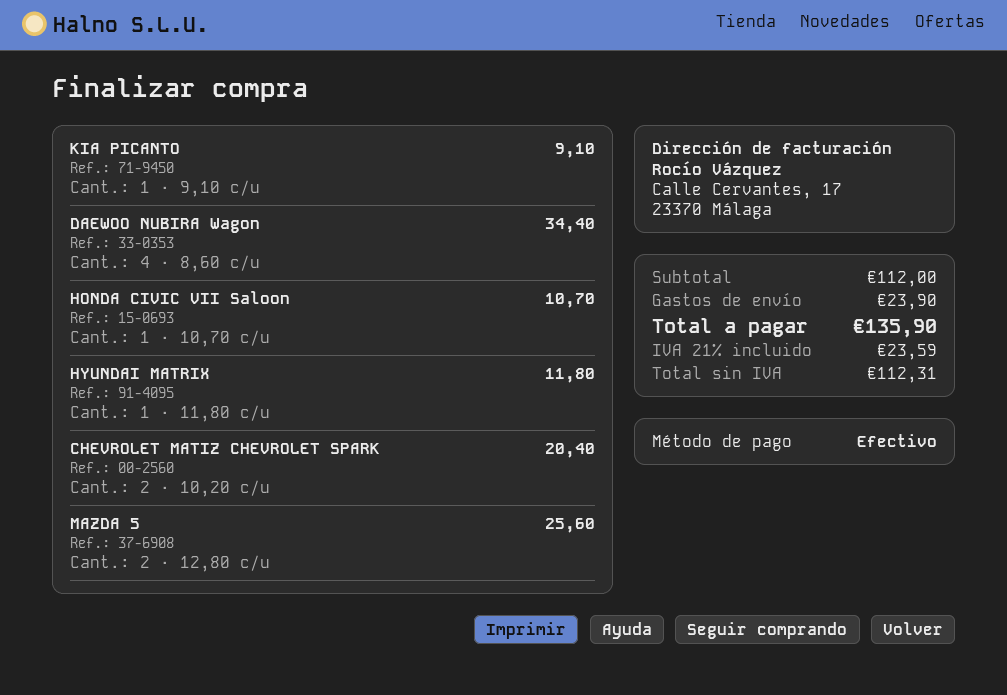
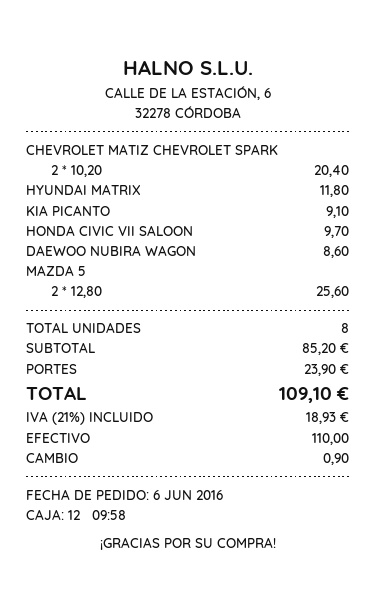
DAEWOO NUBIRA Wagon: 4 x 8.60 = 34.40 -> 1 x 8.60 = 8.60
HONDA CIVIC VII Saloon: 1 x 10.70 = 10.70 -> 1 x 9.70 = 9.70
subtotal: 112.00 -> 85.20
tax: 21% = 23.59 -> 21% = 18.93
total: 135.90 -> 109.10

